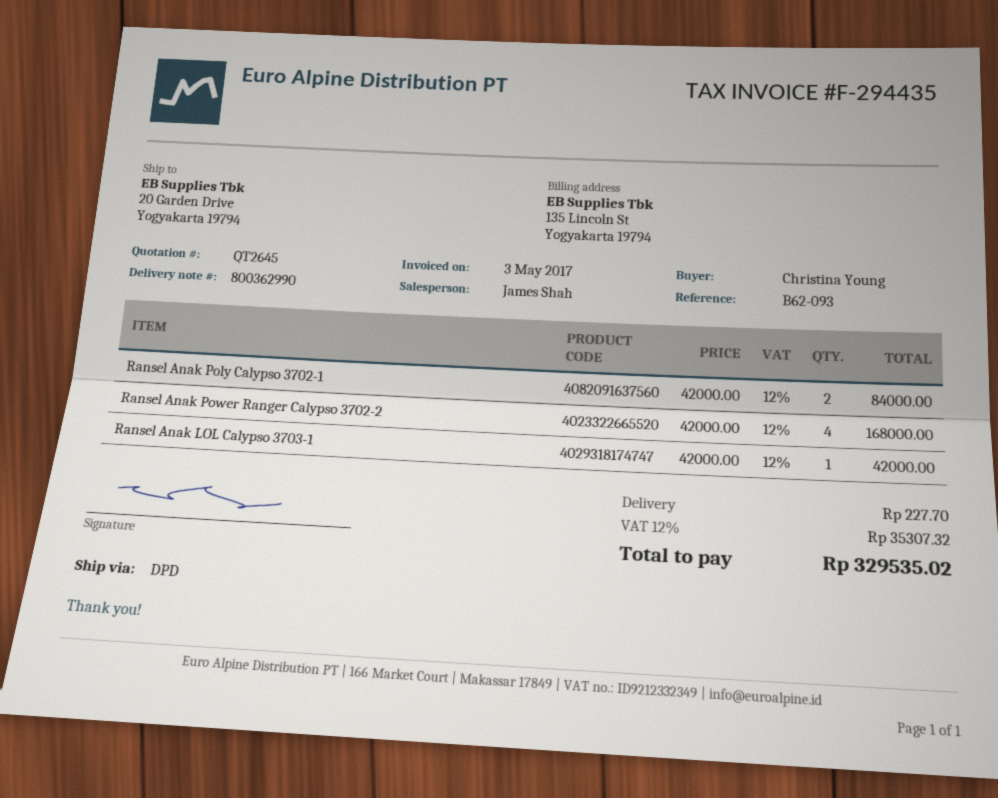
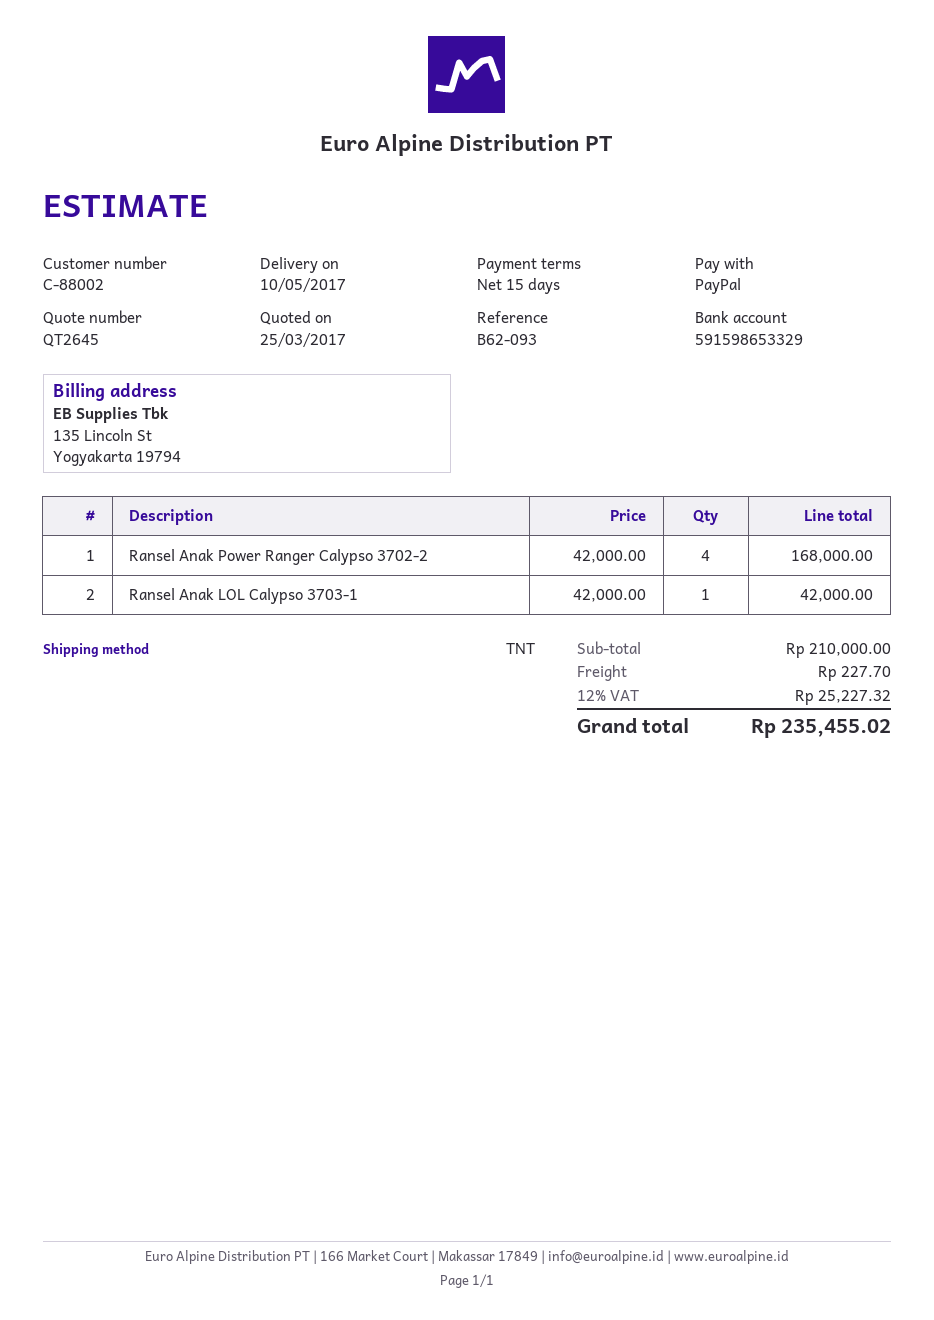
shipping method: DPD -> TNT
Ransel Anak Poly Calypso 3702-1: 2 x 42000.00 = 84000.00 -> none
tax: 12% = 35307.32 -> 12% = 25227.32
total: 329535.02 -> 235455.02

